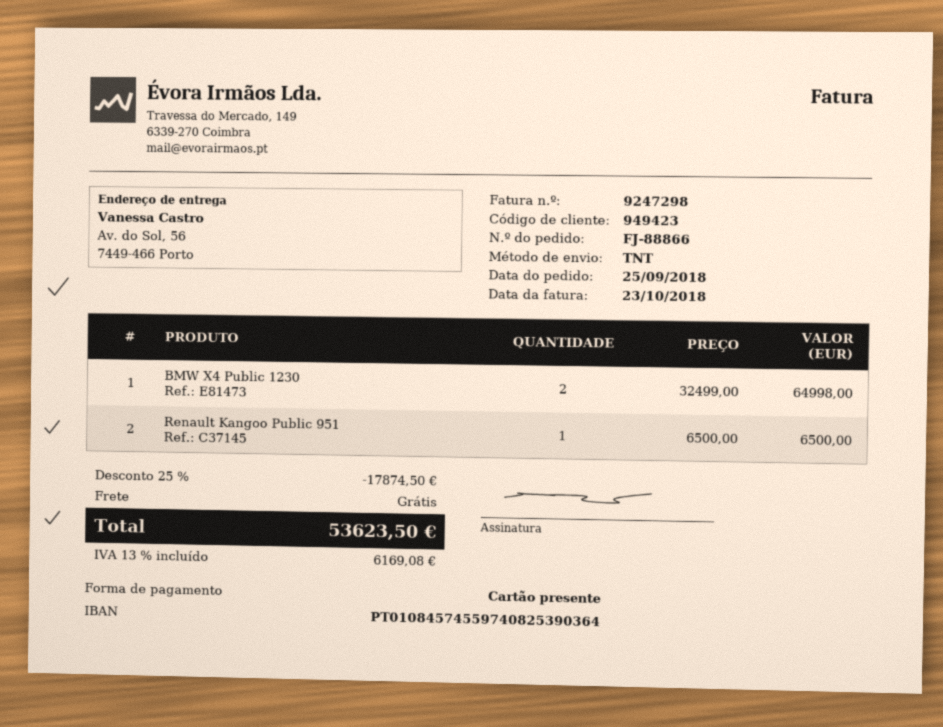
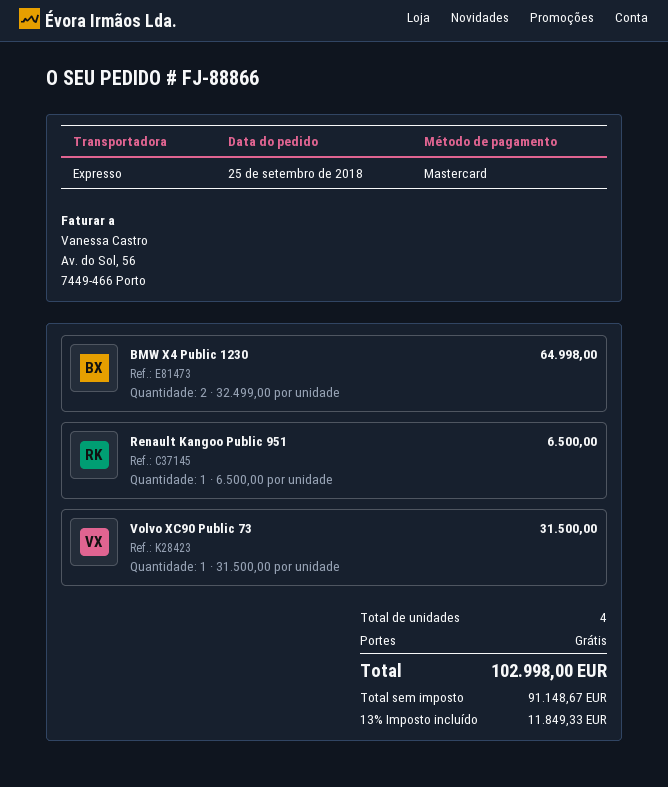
payment method: gift card -> Mastercard
shipping method: TNT -> express
Volvo XC90 Public 73: none -> 1 x 31500.00 = 31500.00
discount: 25% = 17874.50 -> none
tax: 13% = 6169.08 -> 13% = 11849.33
total: 53623.50 -> 102998.00

